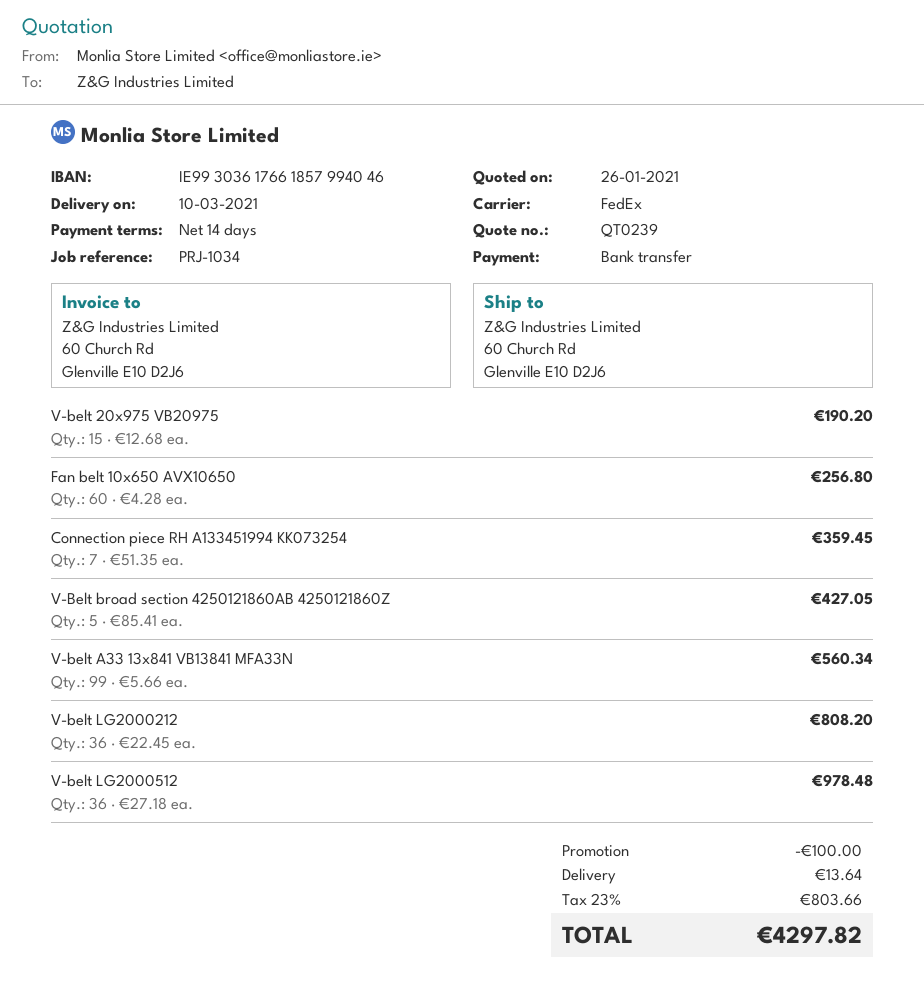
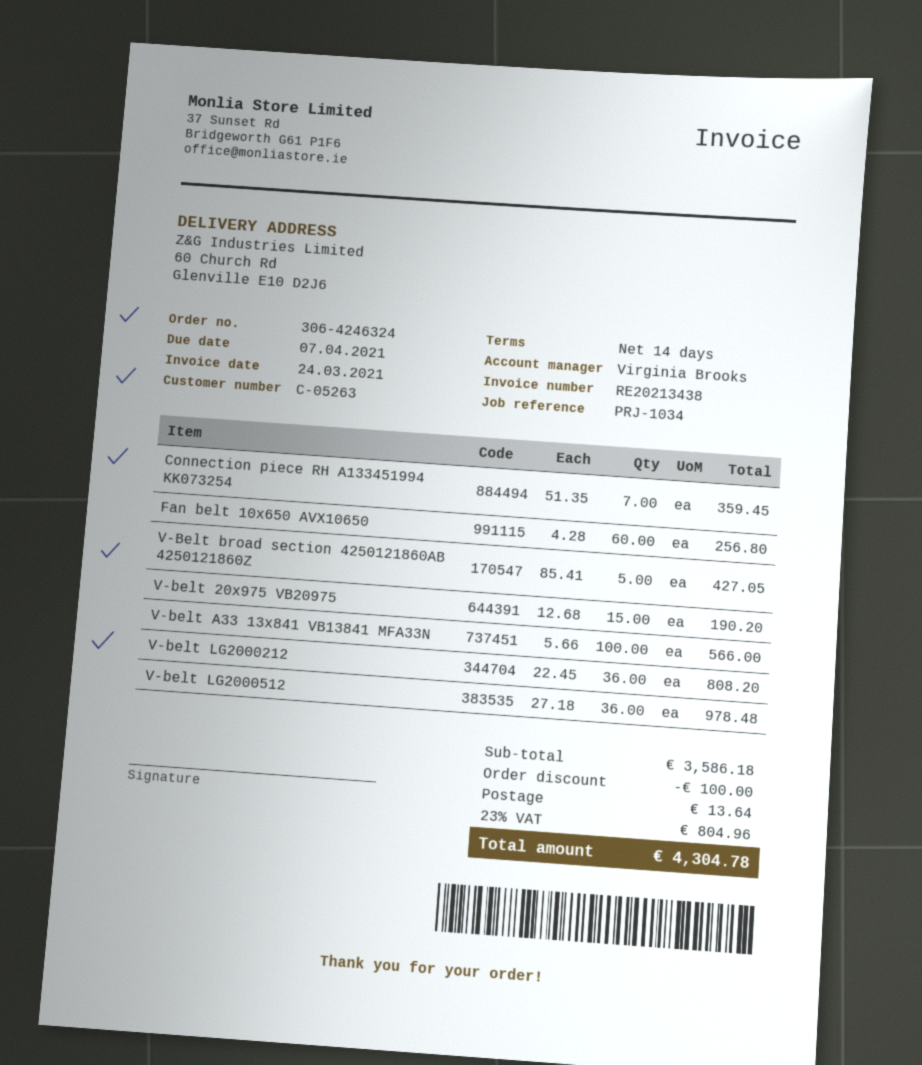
V-belt A33 13x841 VB13841 MFA33N: 99 x 5.66 = 560.34 -> 100 x 5.66 = 566.00
tax: 23% = 803.66 -> 23% = 804.96
total: 4297.82 -> 4304.78

